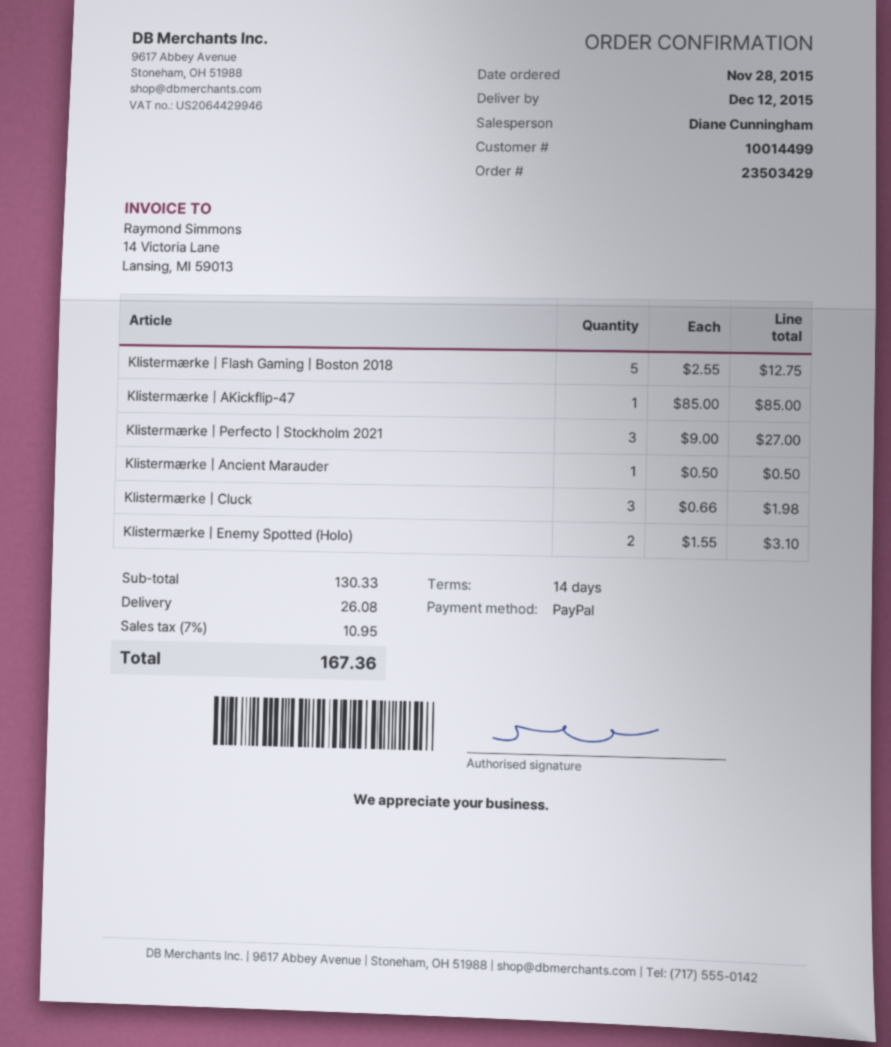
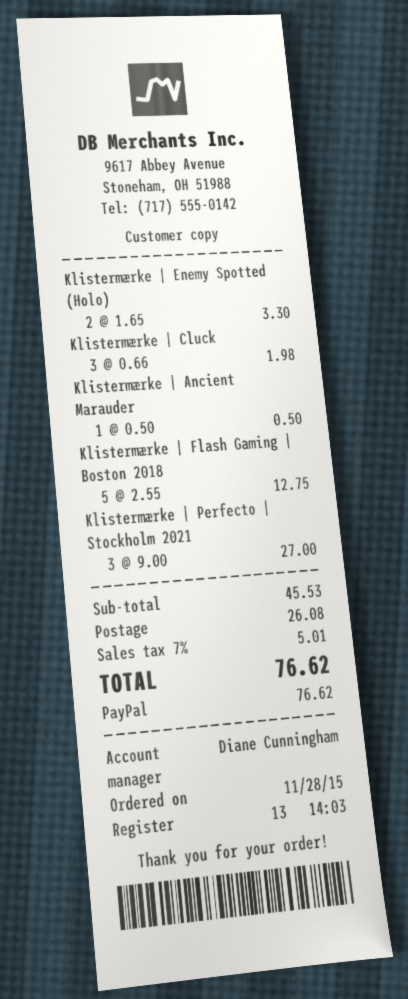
Klistermærke | AKickflip-47: 1 x 85.00 = 85.00 -> none
Klistermærke | Enemy Spotted (Holo): 2 x 1.55 = 3.10 -> 2 x 1.65 = 3.30
subtotal: 130.33 -> 45.53
tax: 7% = 10.95 -> 7% = 5.01
total: 167.36 -> 76.62

